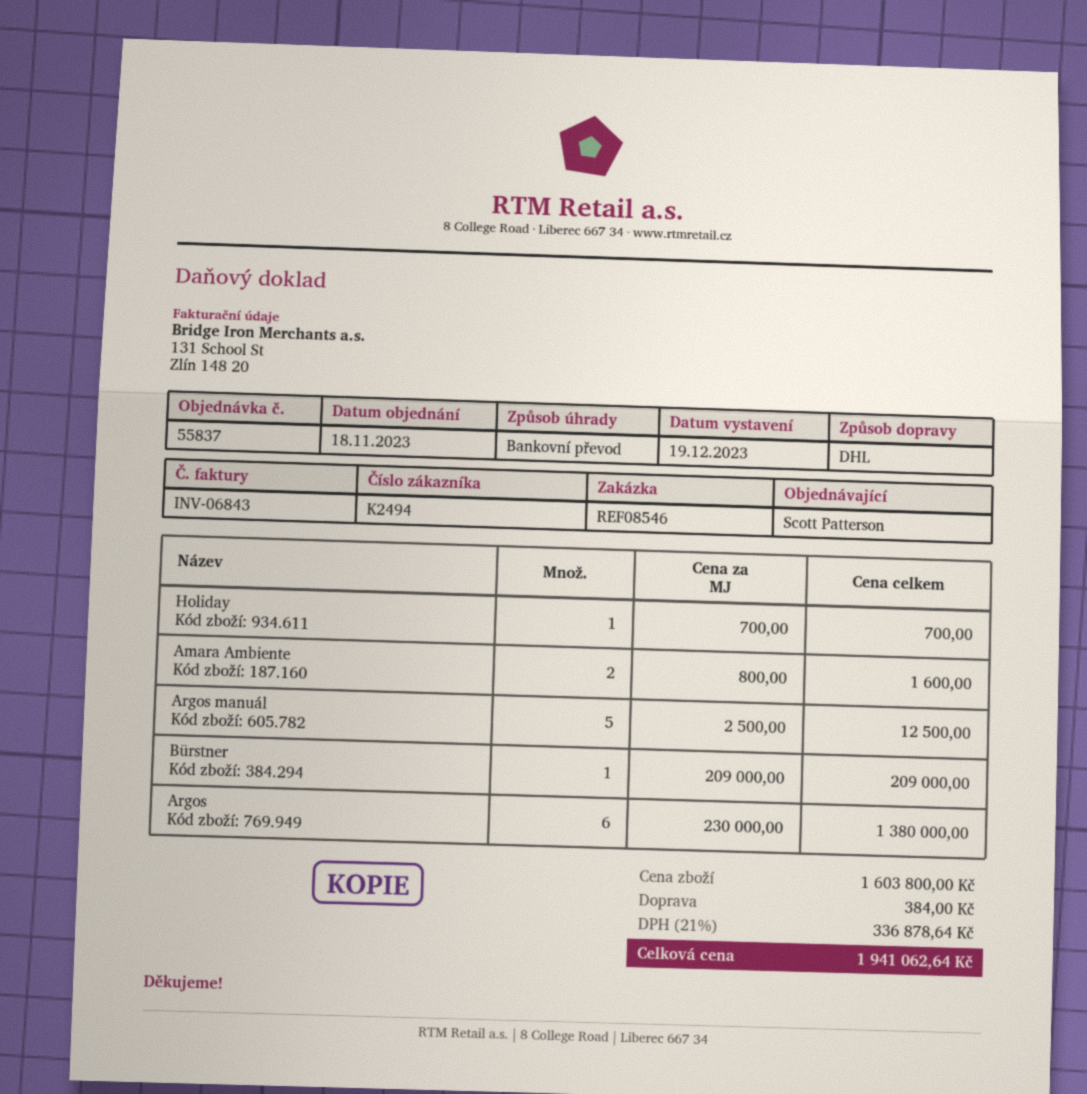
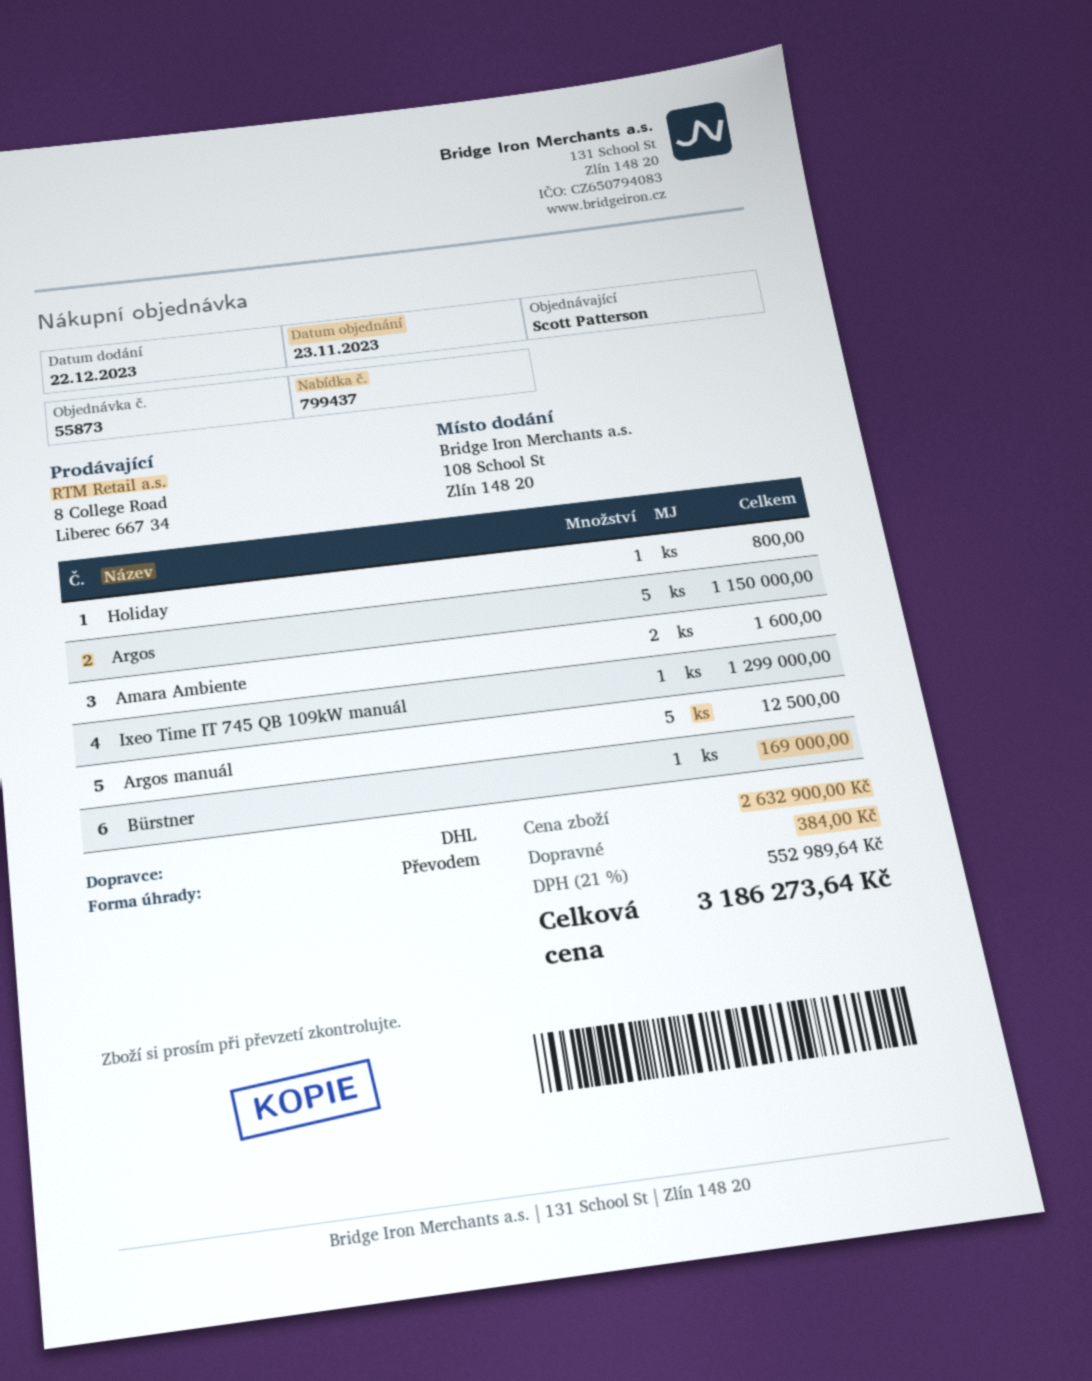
order number: 55837 -> 55873
order date: 2023-11-18 -> 2023-11-23
Holiday: 1 for 700.00 -> 1 for 800.00
Bürstner: 1 for 209000.00 -> 1 for 169000.00
Argos: 6 for 1380000.00 -> 5 for 1150000.00
Ixeo Time IT 745 QB 109kW manuál: none -> 1 for 1299000.00
subtotal: 1603800.00 -> 2632900.00
tax: 21% = 336878.64 -> 21% = 552989.64
total: 1941062.64 -> 3186273.64

